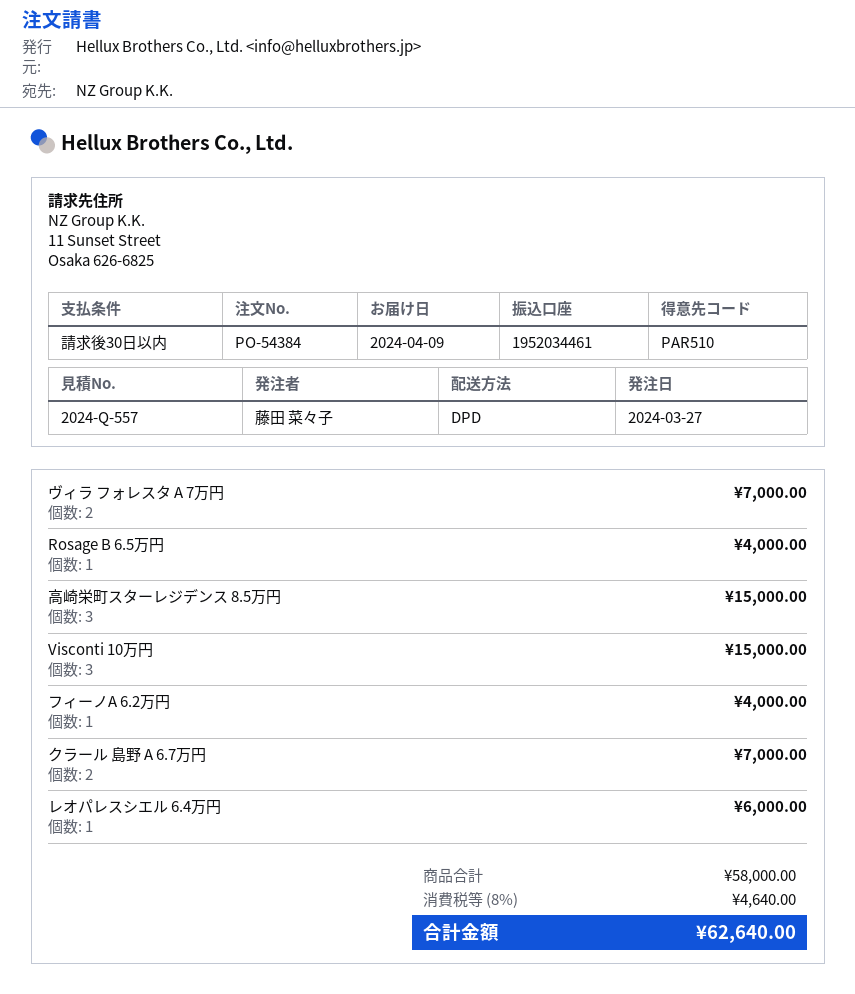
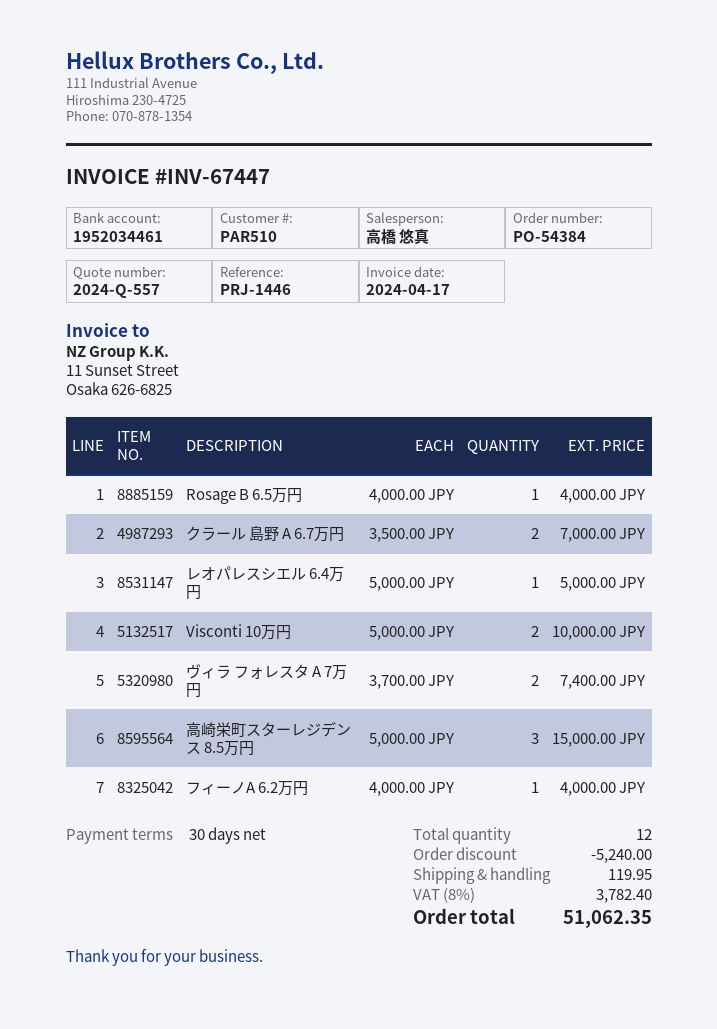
ヴィラ フォレスタ A 7万円: 2 for 7000.00 -> 2 for 7400.00
Visconti 10万円: 3 for 15000.00 -> 2 for 10000.00
レオパレスシエル 6.4万円: 1 for 6000.00 -> 1 for 5000.00
discount: none -> 5240.00
shipping: none -> 119.95
tax: 8% = 4640.00 -> 8% = 3782.40
total: 62640.00 -> 51062.35

